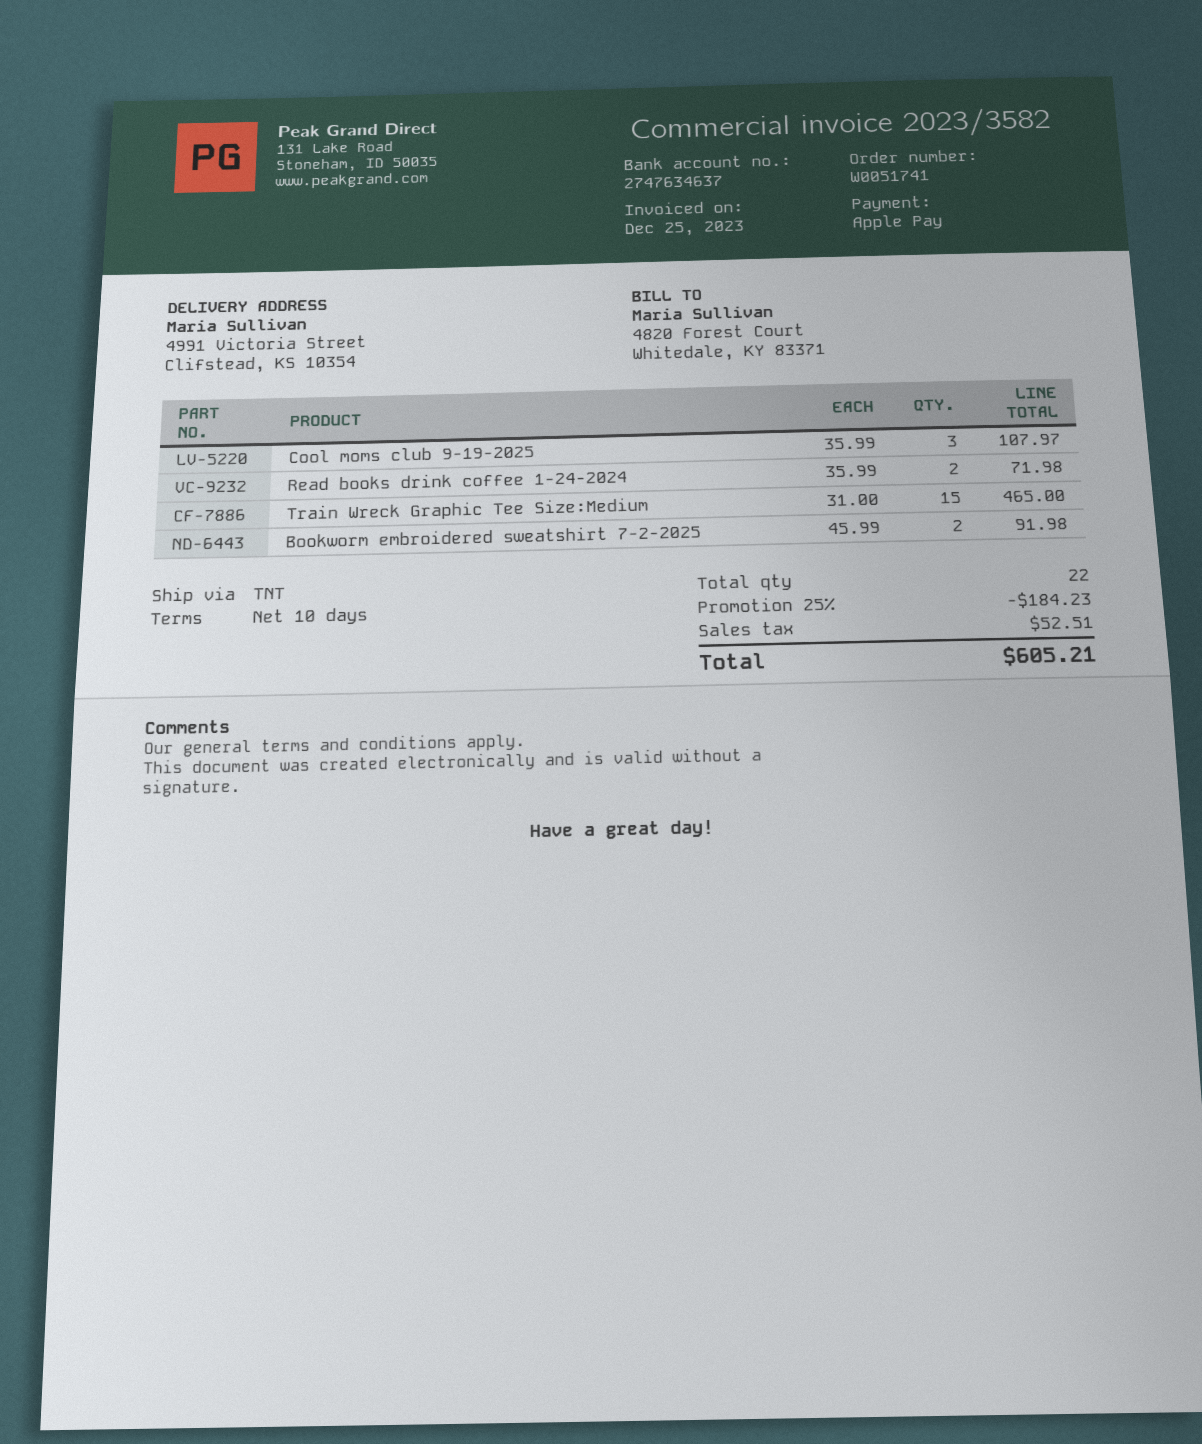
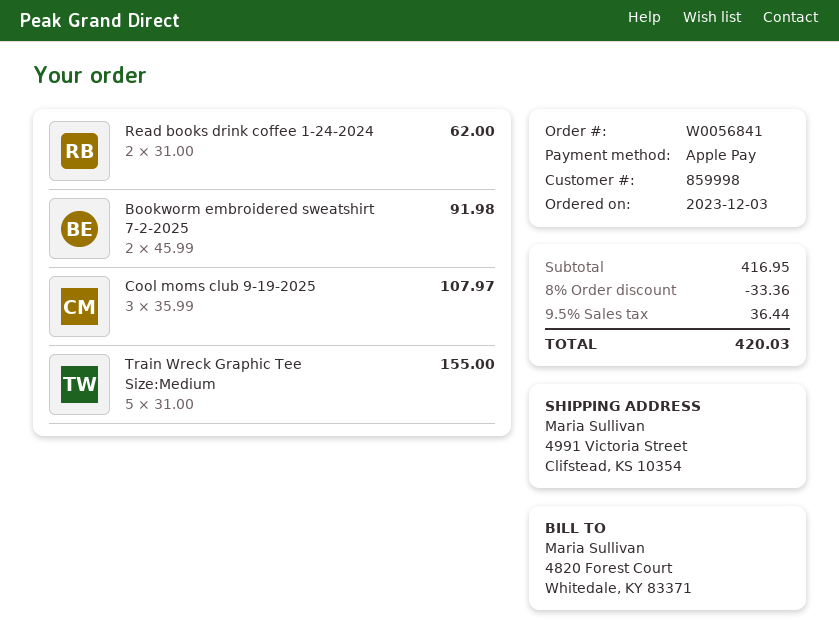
order number: W0051741 -> W0056841
Read books drink coffee 1-24-2024: 2 x 35.99 = 71.98 -> 2 x 31.00 = 62.00
Train Wreck Graphic Tee Size:Medium: 15 x 31.00 = 465.00 -> 5 x 31.00 = 155.00
discount: 25% = 184.23 -> 8% = 33.36
tax: 52.51 -> 36.44
total: 605.21 -> 420.03

